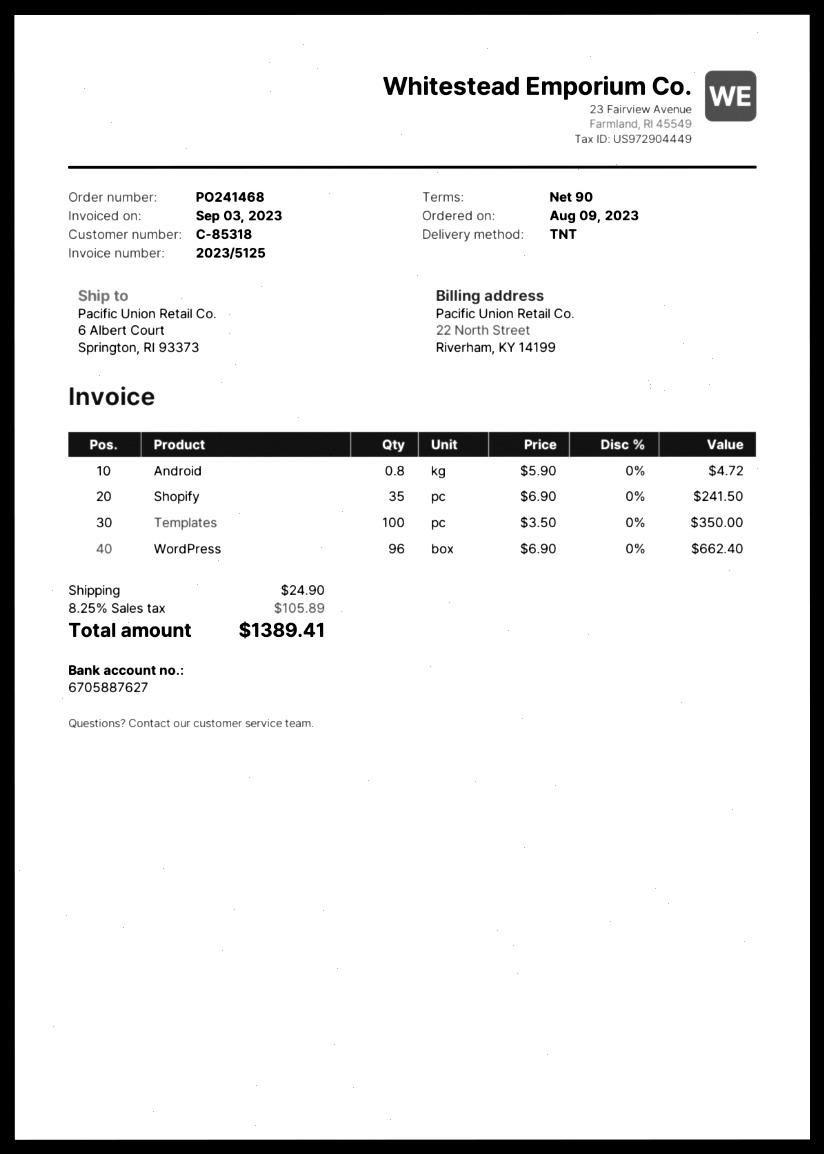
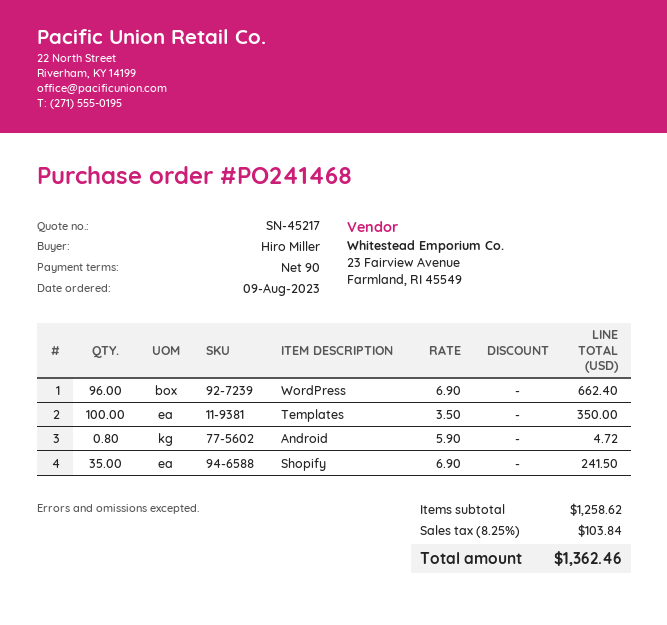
shipping: 24.90 -> none
tax: 8.25% = 105.89 -> 8.25% = 103.84
total: 1389.41 -> 1362.46

